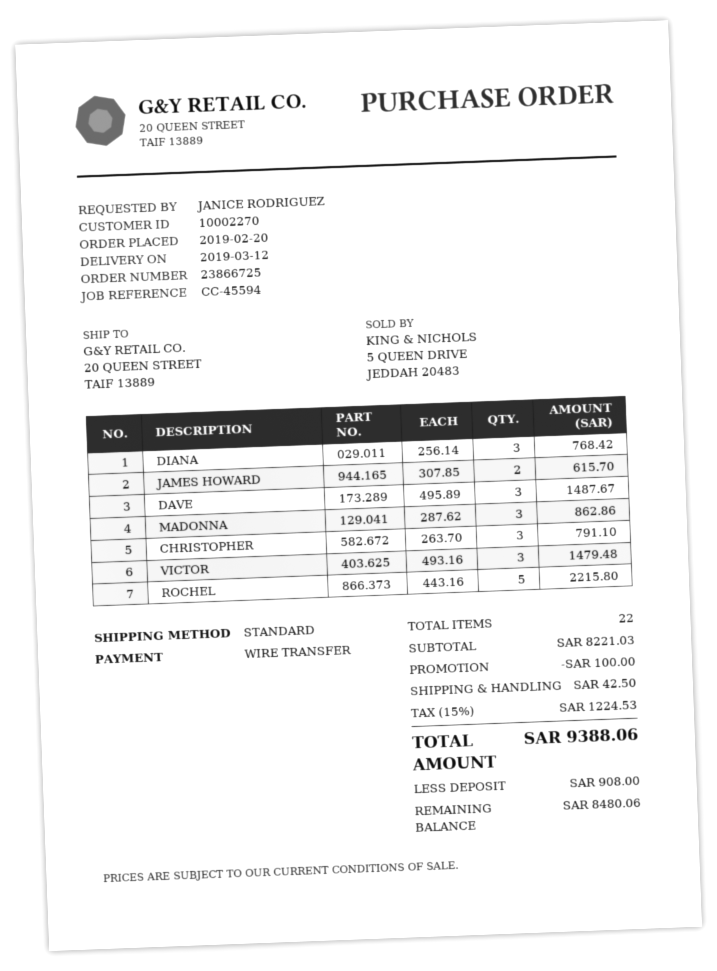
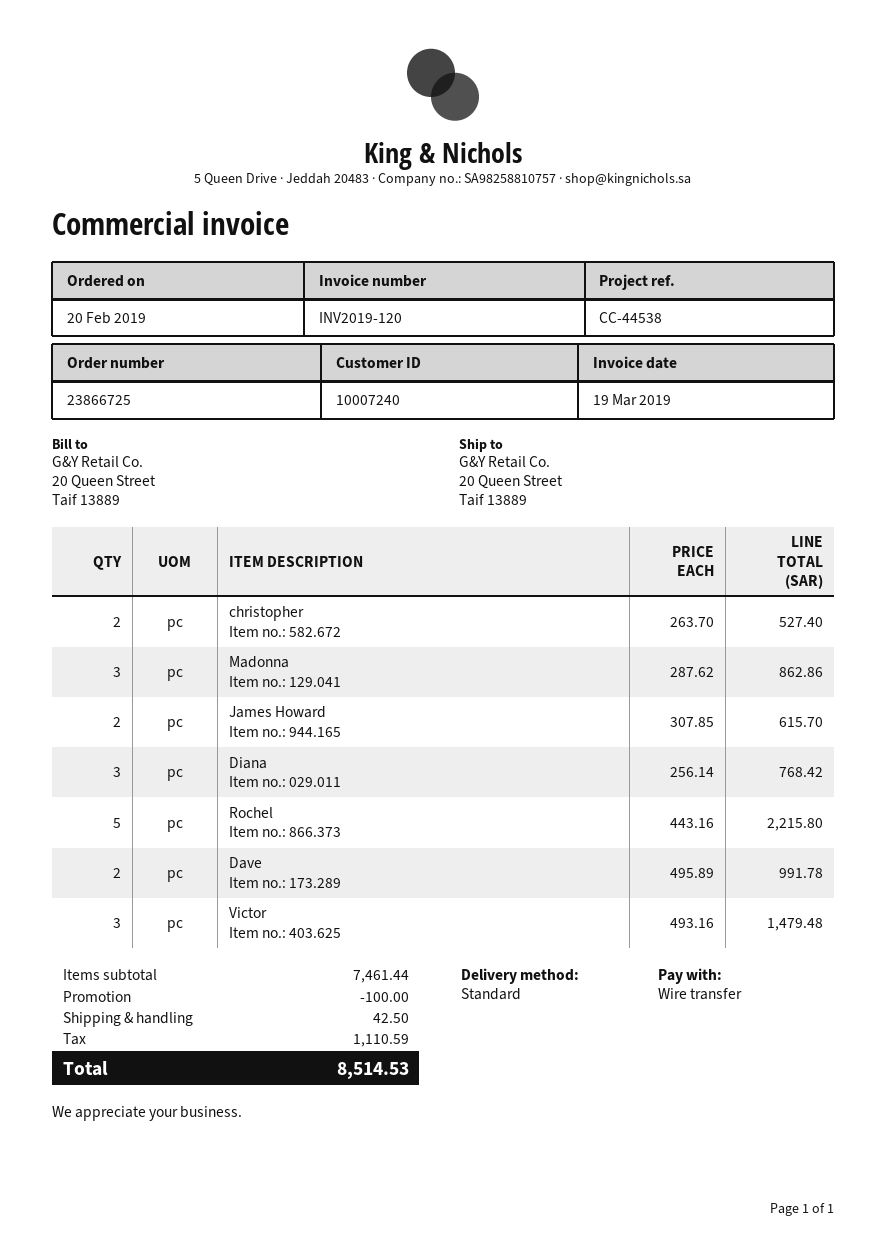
customer number: 10002270 -> 10007240
reference: CC-45594 -> CC-44538
DAVE: 3 x 495.89 = 1487.67 -> 2 x 495.89 = 991.78
CHRISTOPHER: 3 x 263.70 = 791.10 -> 2 x 263.70 = 527.40
subtotal: 8221.03 -> 7461.44
tax: 1224.53 -> 1110.59
total: 9388.06 -> 8514.53

